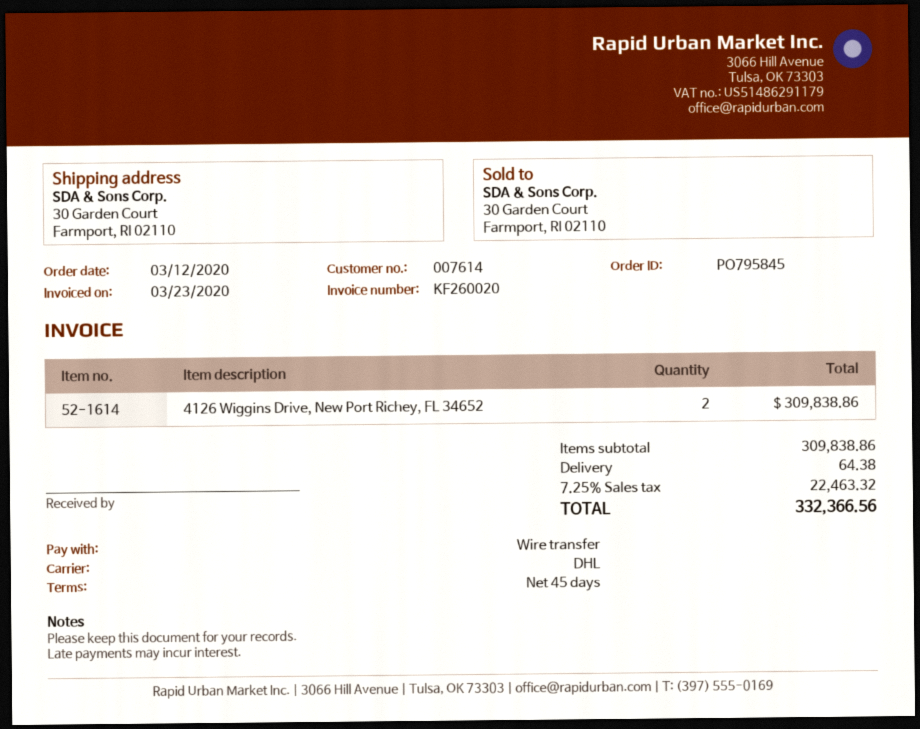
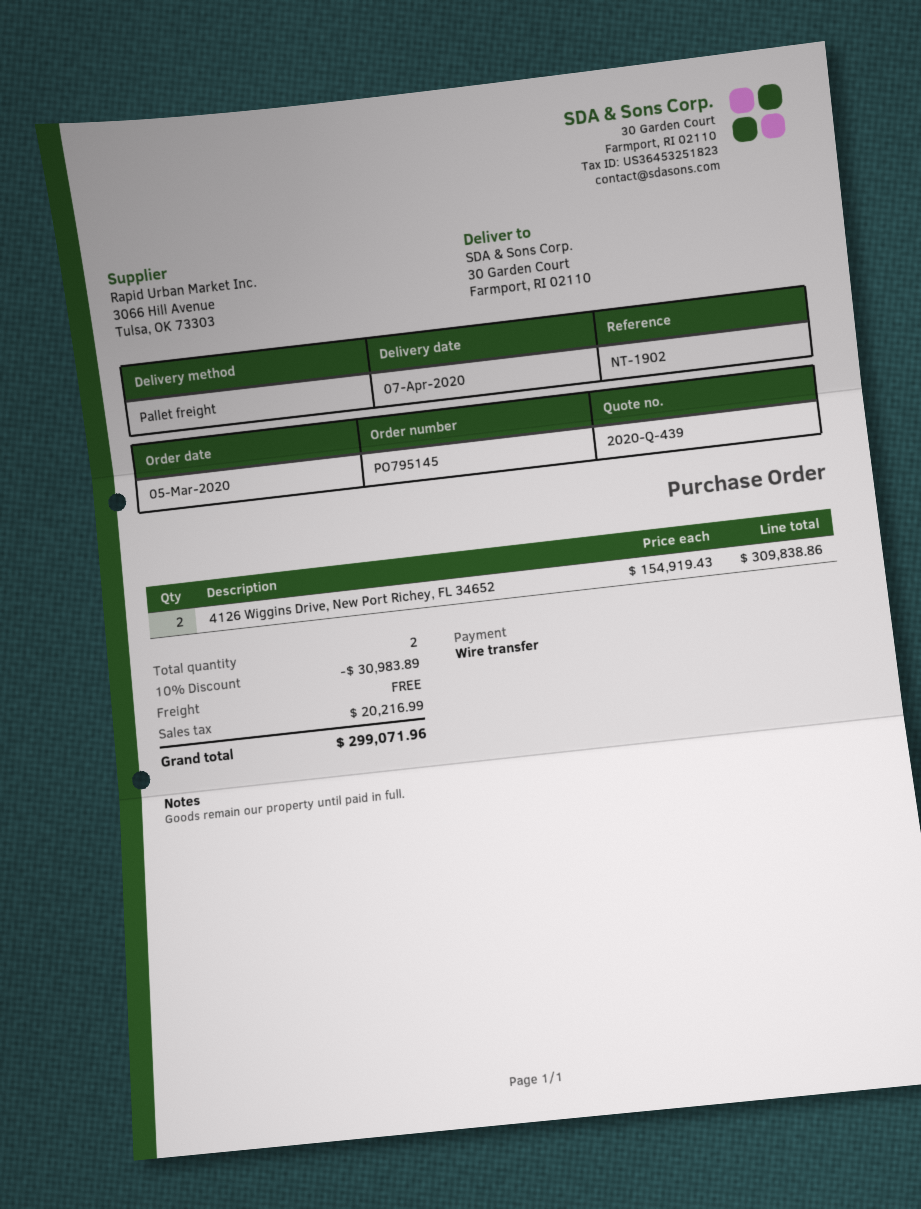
order number: PO795845 -> PO795145
order date: 2020-03-12 -> 2020-03-05
shipping method: DHL -> pallet freight
discount: none -> 10% = 30983.89
shipping: 64.38 -> 0.00
tax: 22463.32 -> 20216.99
total: 332366.56 -> 299071.96

